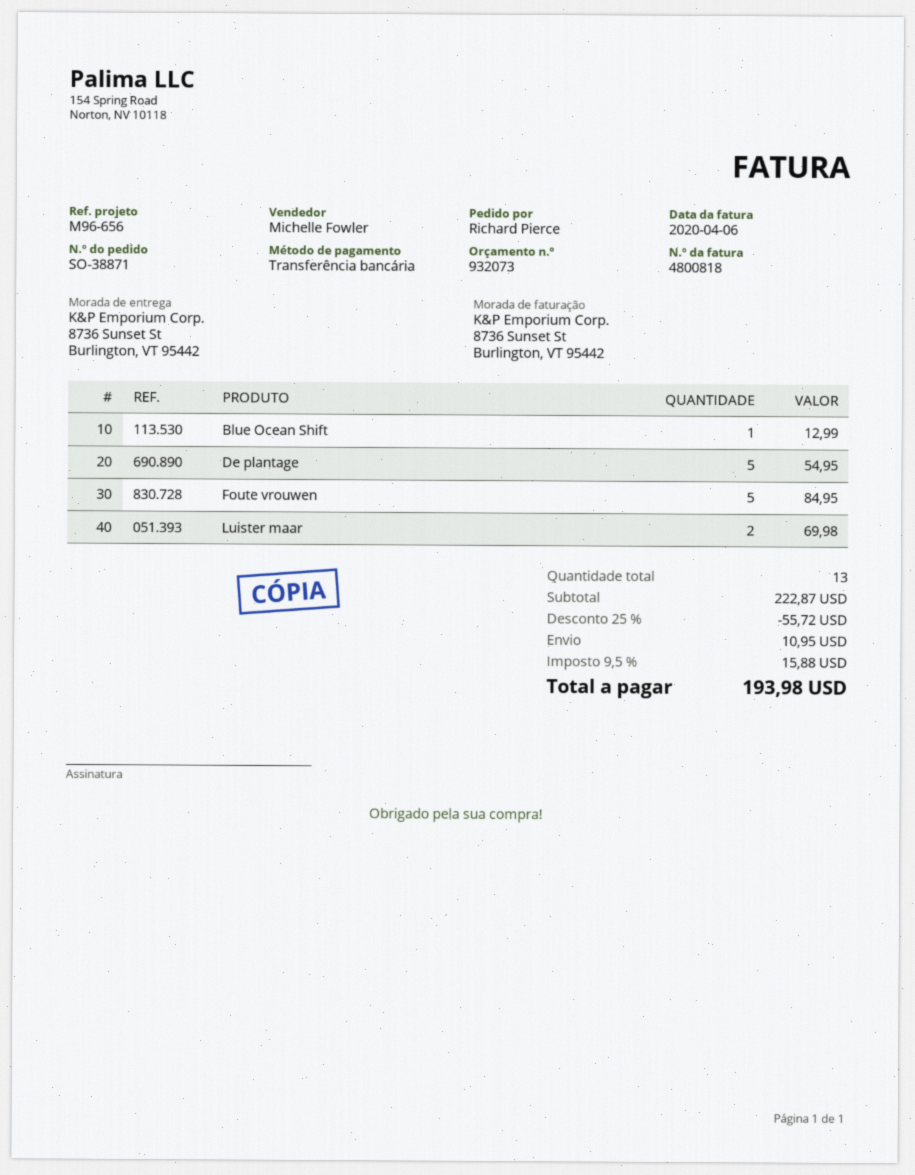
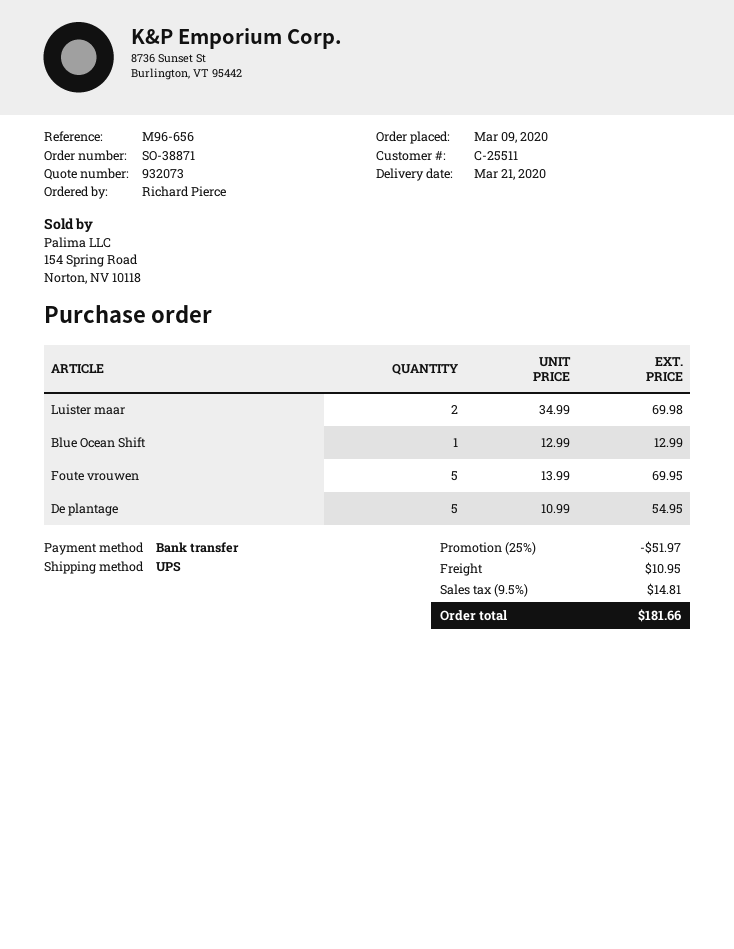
Foute vrouwen: 5 for 84.95 -> 5 for 69.95
discount: 25% = 55.72 -> 25% = 51.97
tax: 9.5% = 15.88 -> 9.5% = 14.81
total: 193.98 -> 181.66

